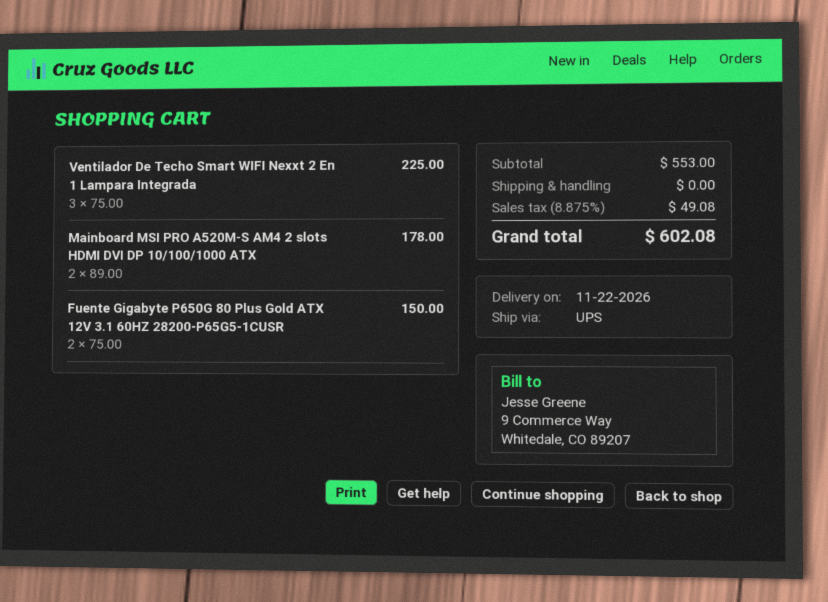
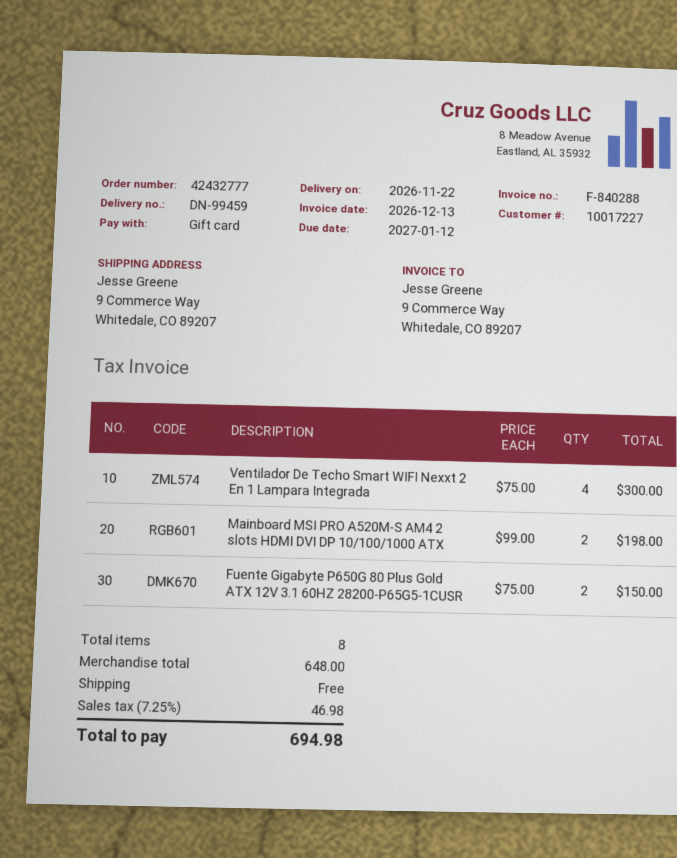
Ventilador De Techo Smart WIFI Nexxt 2 En 1 Lampara Integrada: 3 x 75.00 = 225.00 -> 4 x 75.00 = 300.00
Mainboard MSI PRO A520M-S AM4 2 slots HDMI DVI DP 10/100/1000 ATX: 2 x 89.00 = 178.00 -> 2 x 99.00 = 198.00
subtotal: 553.00 -> 648.00
tax: 8.875% = 49.08 -> 7.25% = 46.98
total: 602.08 -> 694.98

